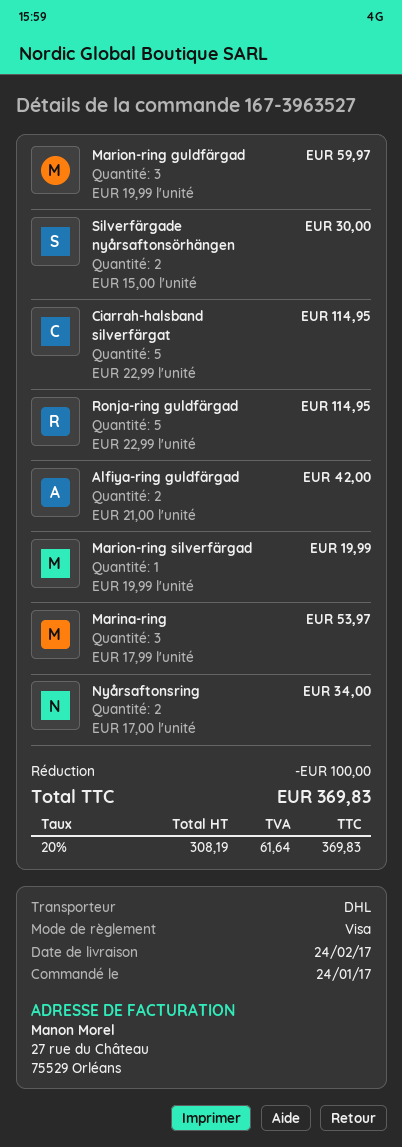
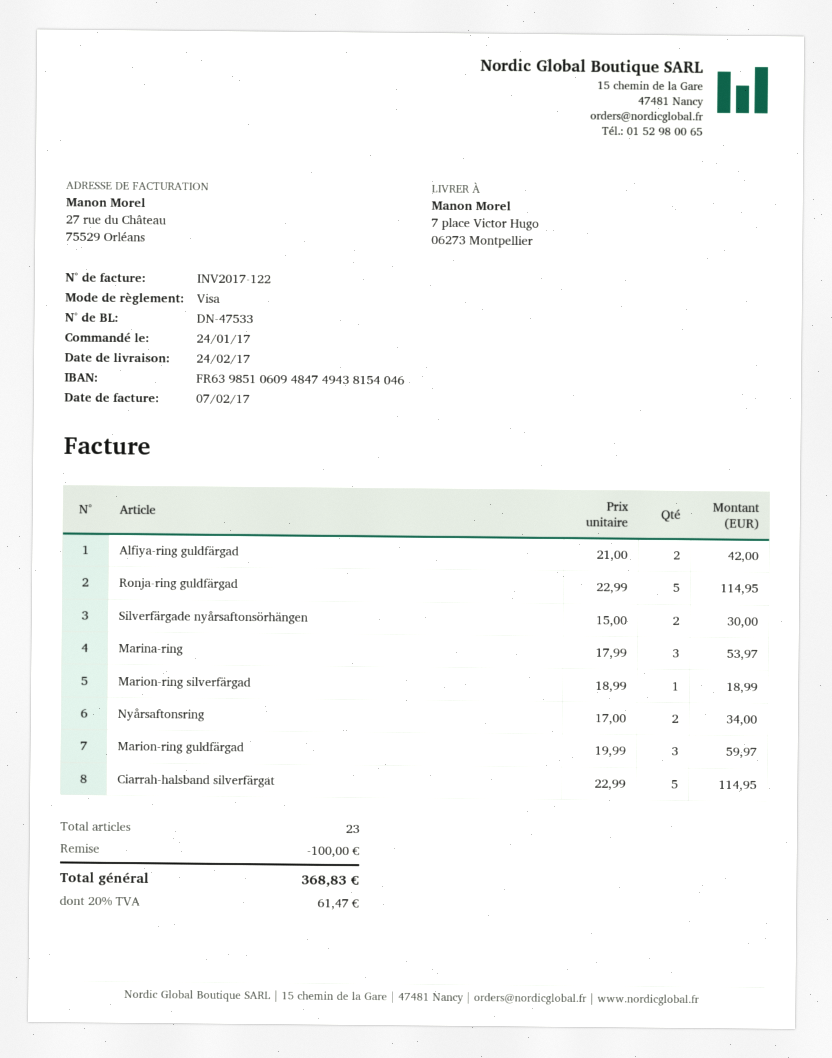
Marion-ring silverfärgad: 1 x 19.99 = 19.99 -> 1 x 18.99 = 18.99
tax: 20% = 61.64 -> 20% = 61.47
total: 369.83 -> 368.83

